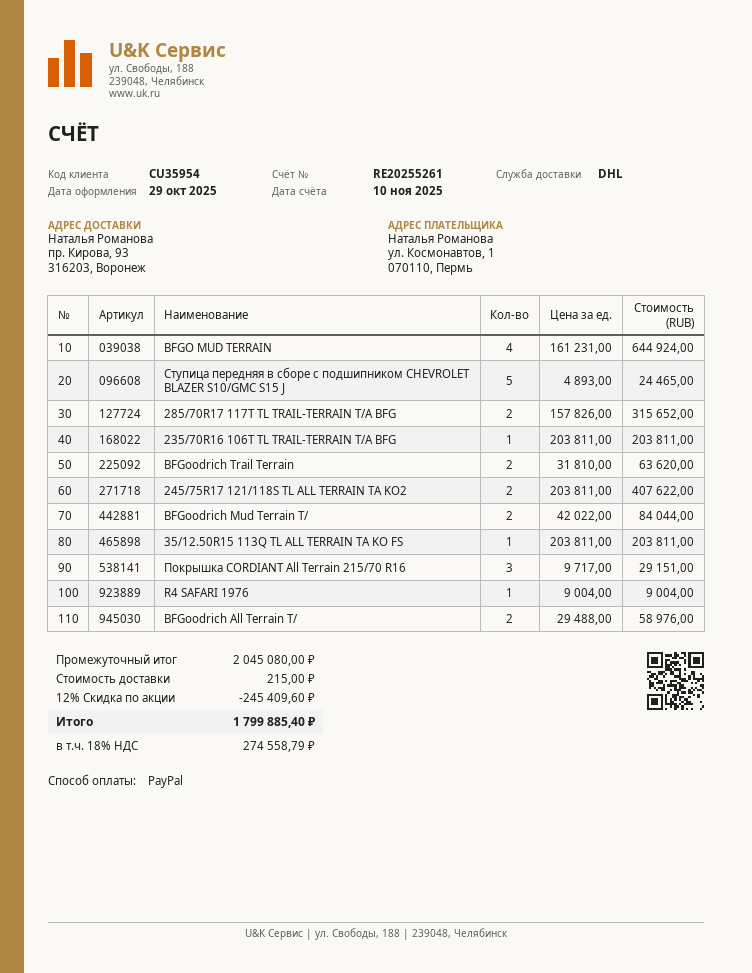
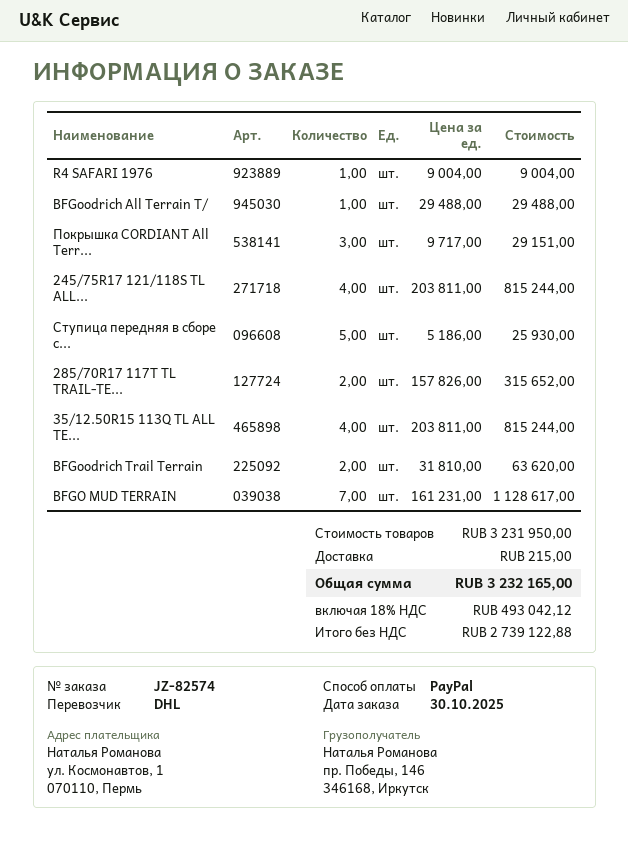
order date: 2025-10-29 -> 2025-10-30
ship to: пр. Кирова, 93, 316203, Воронеж -> пр. Победы, 146, 346168, Иркутск
BFGO MUD TERRAIN: 4 x 161231.00 = 644924.00 -> 7 x 161231.00 = 1128617.00
Ступица передняя в сборе с подшипником CHEVROLET BLAZER S10/GMC S15 J: 5 x 4893.00 = 24465.00 -> 5 x 5186.00 = 25930.00
235/70R16 106T TL TRAIL-TERRAIN T/A BFG: 1 x 203811.00 = 203811.00 -> none
245/75R17 121/118S TL ALL TERRAIN TA KO2: 2 x 203811.00 = 407622.00 -> 4 x 203811.00 = 815244.00
BFGoodrich Mud Terrain T/: 2 x 42022.00 = 84044.00 -> none
35/12.50R15 113Q TL ALL TERRAIN TA KO FS: 1 x 203811.00 = 203811.00 -> 4 x 203811.00 = 815244.00
BFGoodrich All Terrain T/: 2 x 29488.00 = 58976.00 -> 1 x 29488.00 = 29488.00
subtotal: 2045080.00 -> 3231950.00
discount: 12% = 245409.60 -> none
tax: 18% = 274558.79 -> 18% = 493042.12
total: 1799885.40 -> 3232165.00

